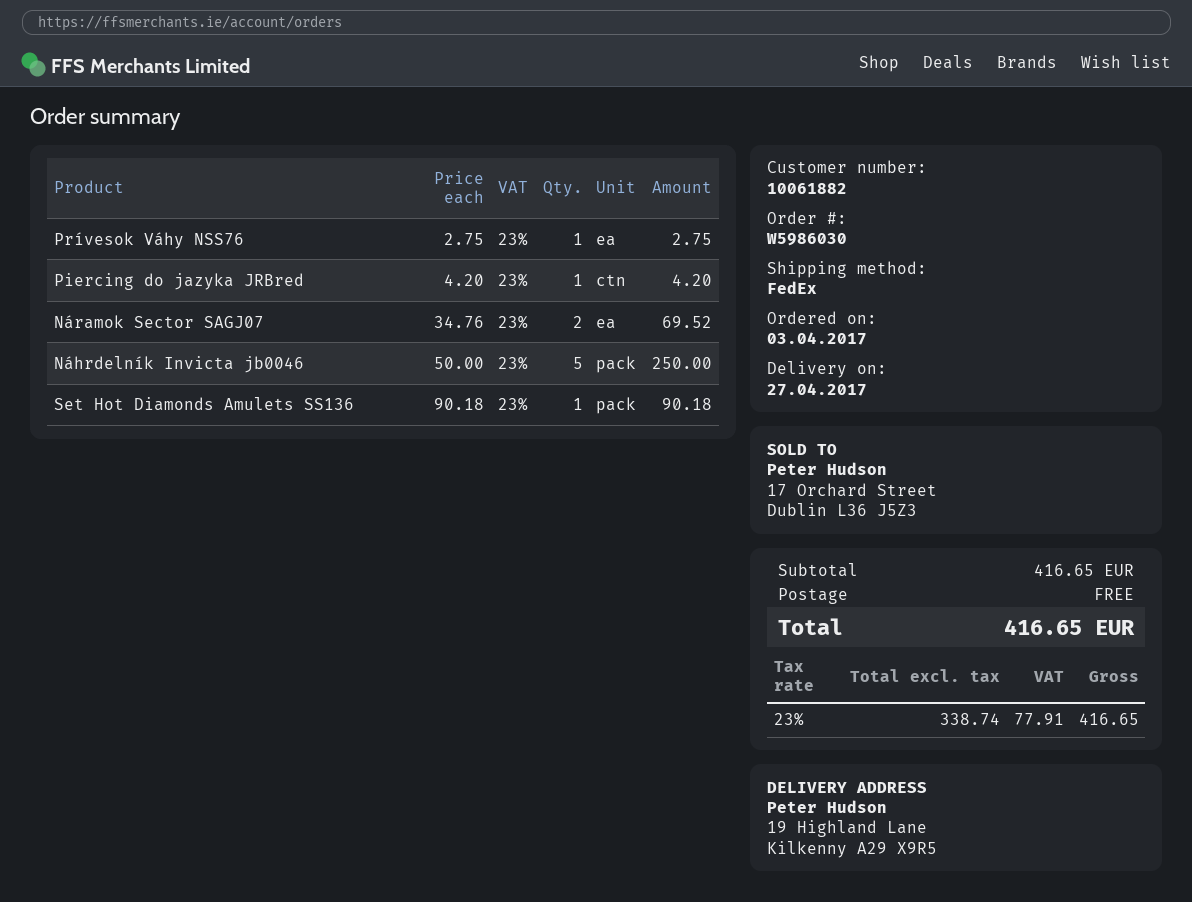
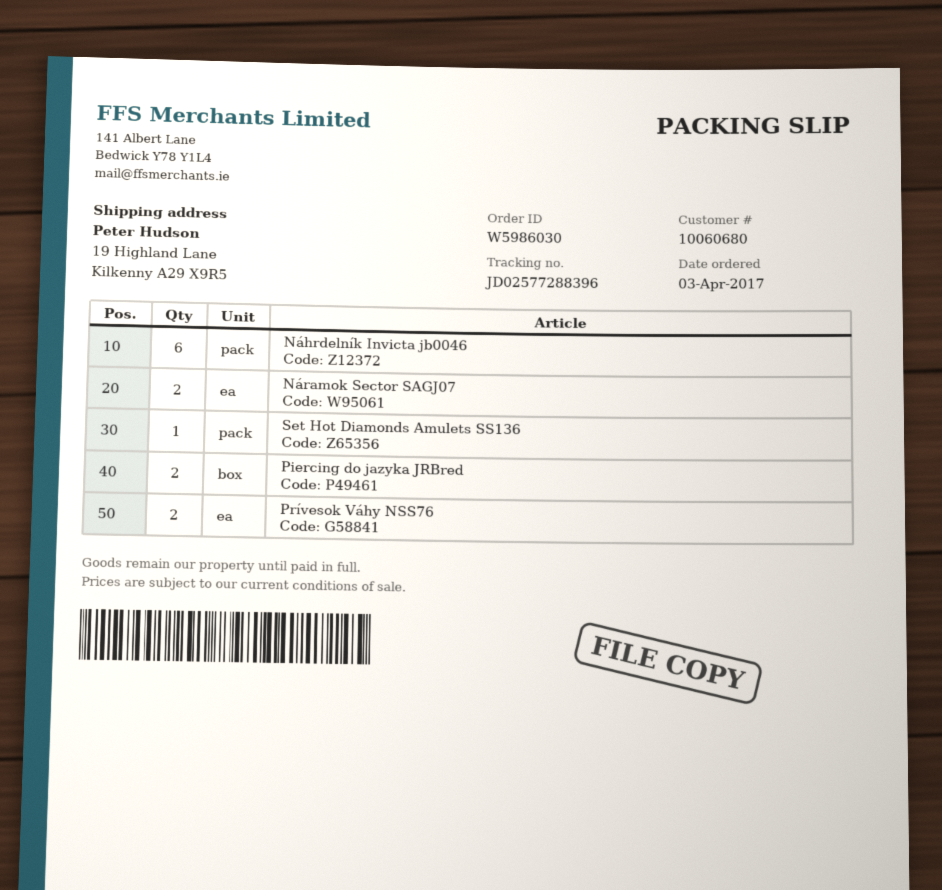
customer number: 10061882 -> 10060680
Prívesok Váhy NSS76: 1 -> 2
Piercing do jazyka JRBred: 1 -> 2
Náhrdelník Invicta jb0046: 5 -> 6

